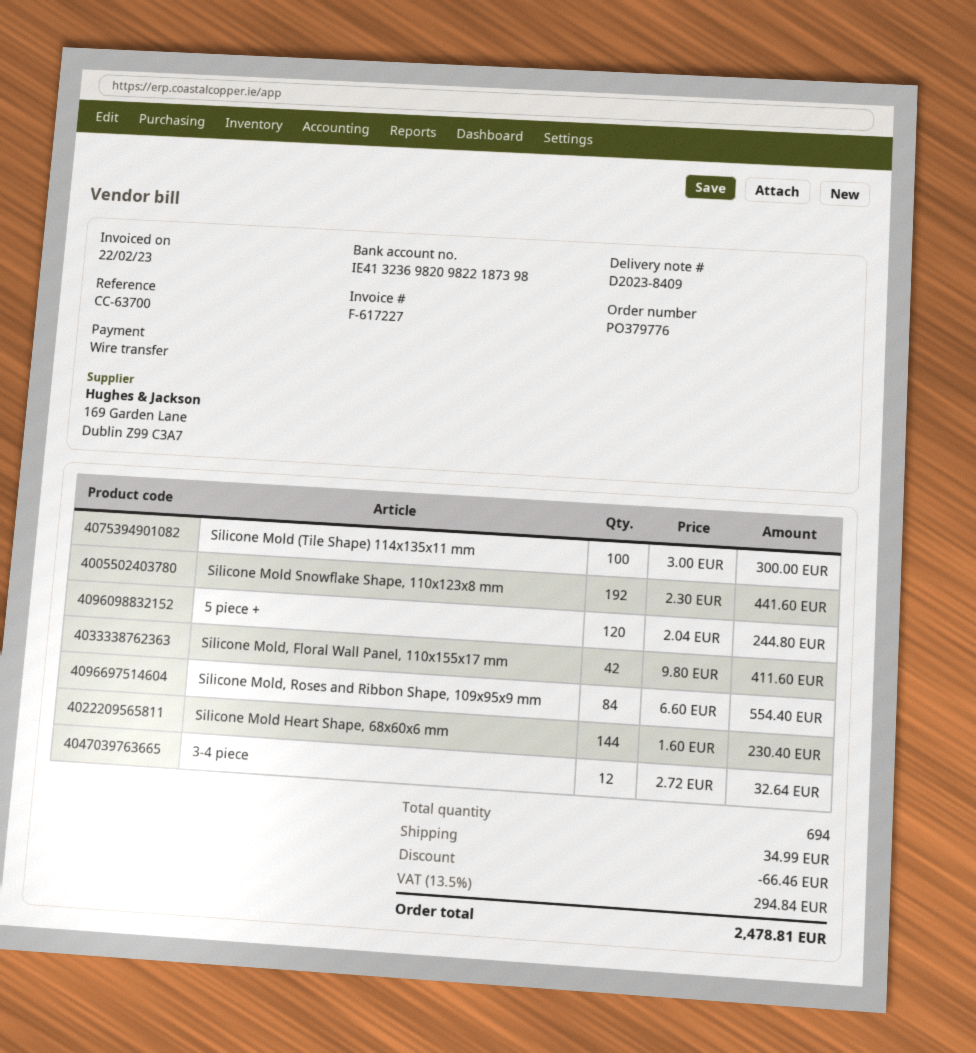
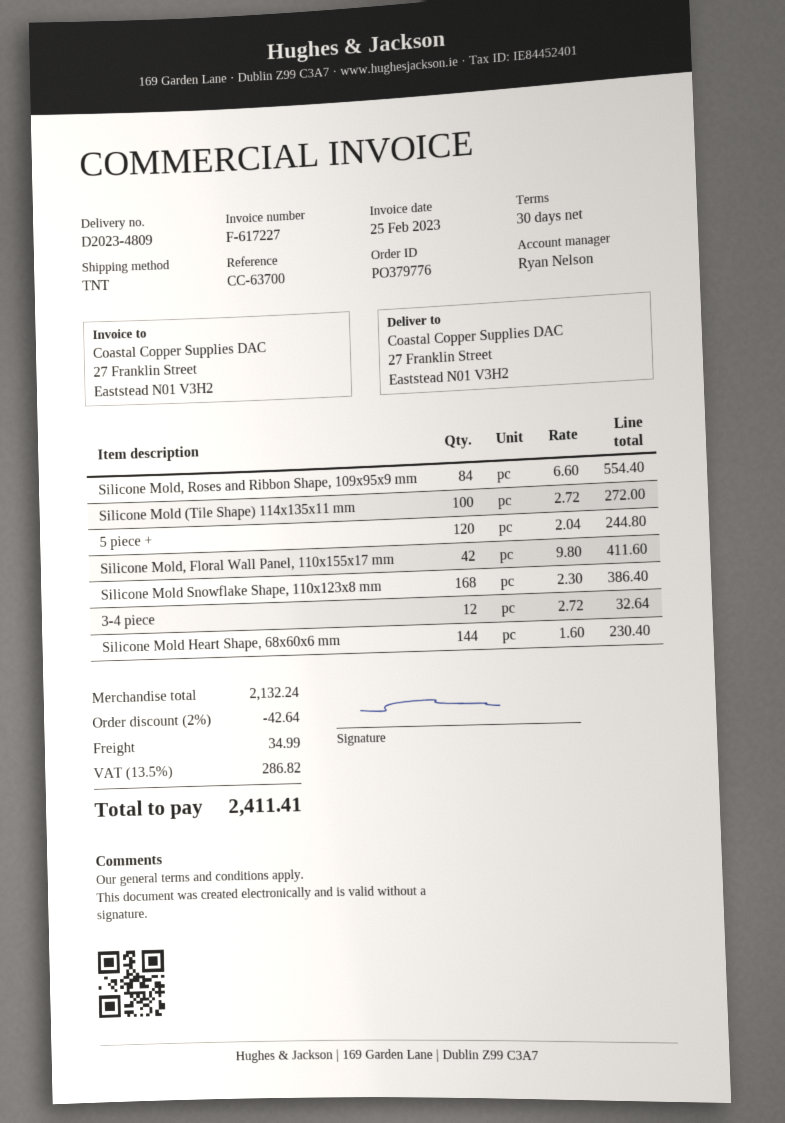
delivery note number: D2023-8409 -> D2023-4809
invoice date: 2023-02-22 -> 2023-02-25
Silicone Mold (Tile Shape) 114x135x11 mm: 100 x 3.00 = 300.00 -> 100 x 2.72 = 272.00
Silicone Mold Snowflake Shape, 110x123x8 mm: 192 x 2.30 = 441.60 -> 168 x 2.30 = 386.40
discount: 66.46 -> 42.64
tax: 13.5% = 294.84 -> 13.5% = 286.82
total: 2478.81 -> 2411.41

